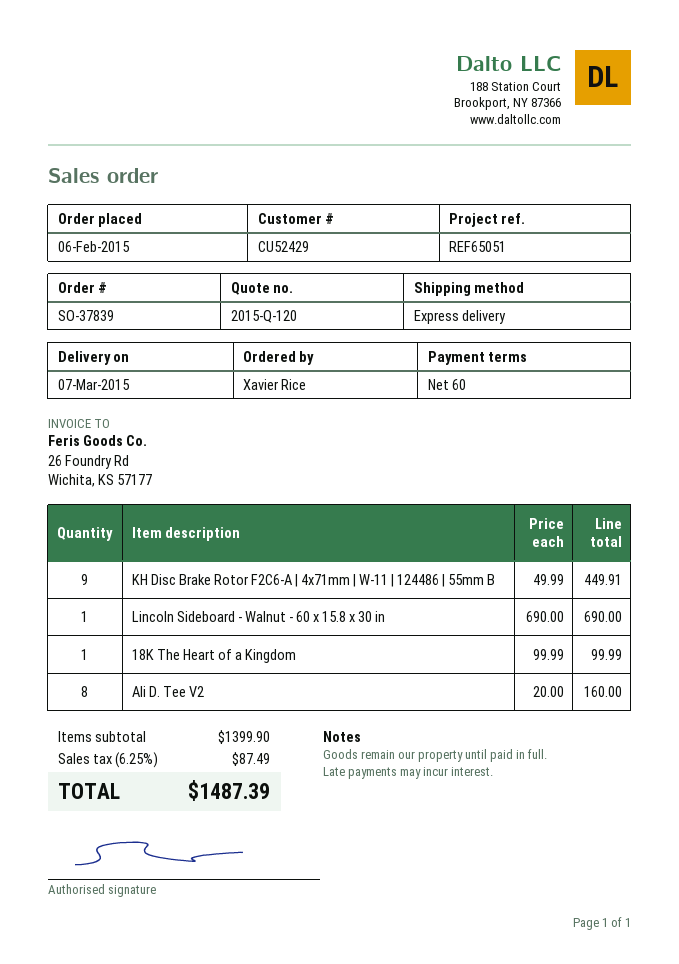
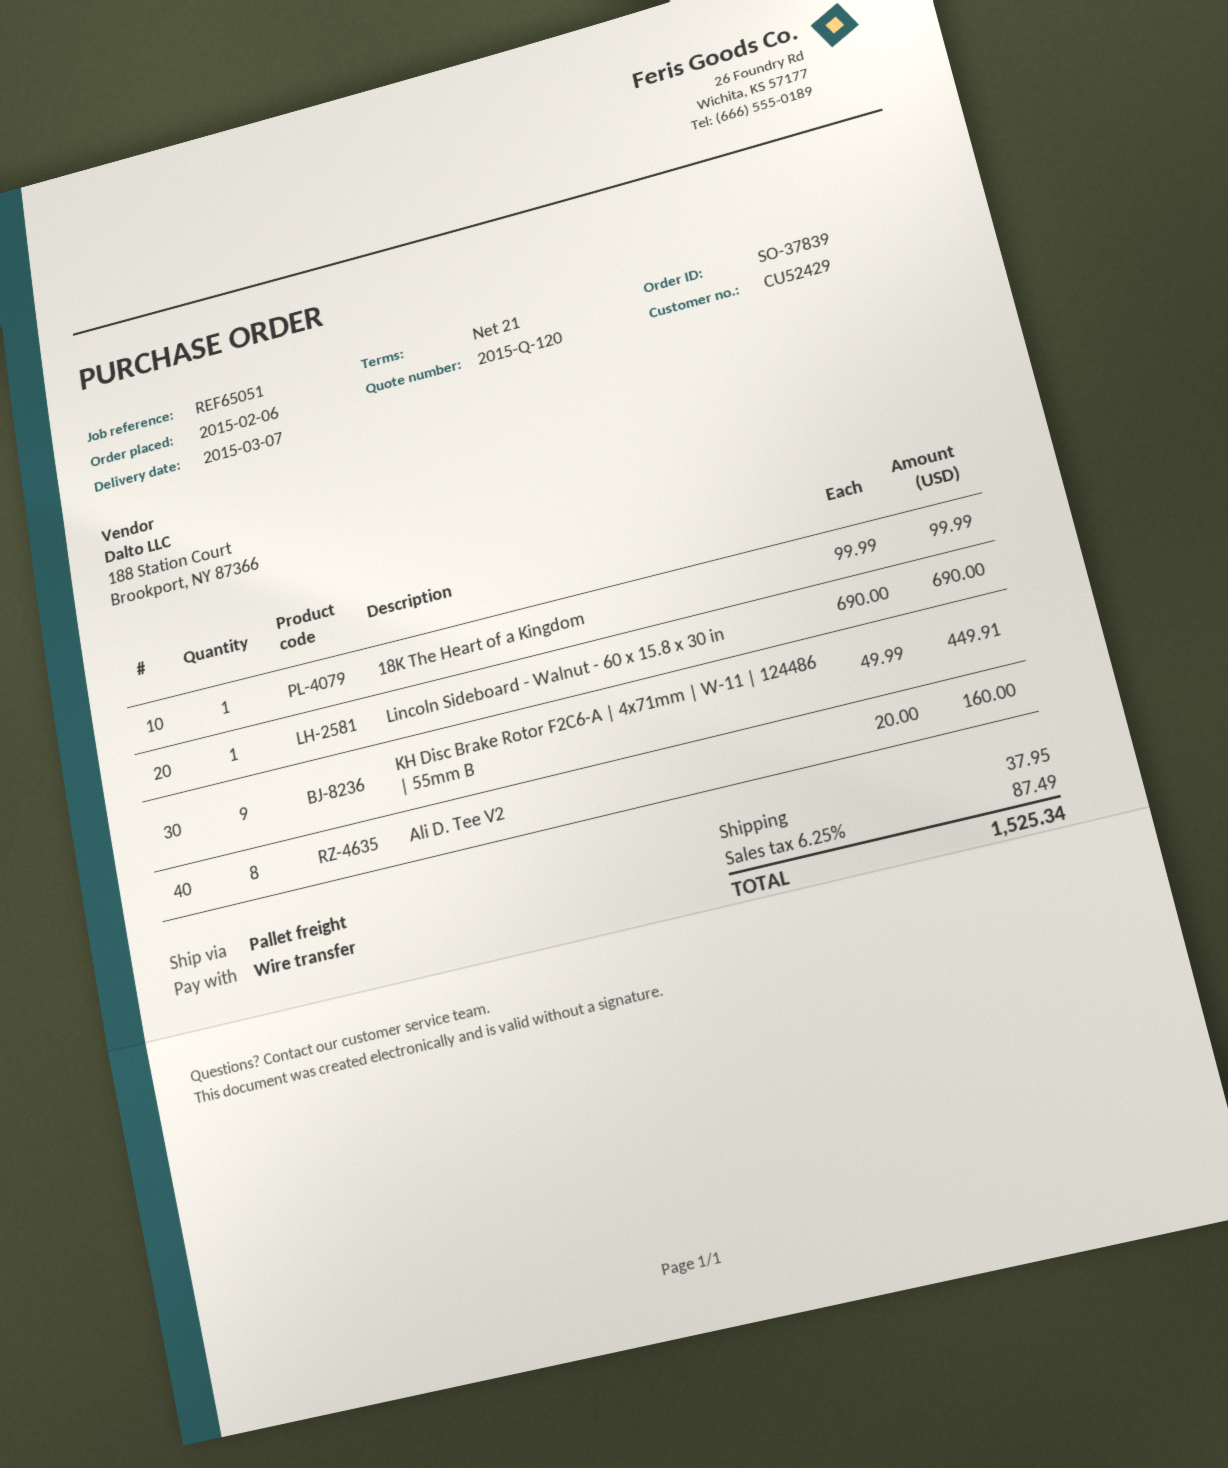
payment terms: 60 days -> 21 days
shipping method: express -> pallet freight
shipping: none -> 37.95
total: 1487.39 -> 1525.34

